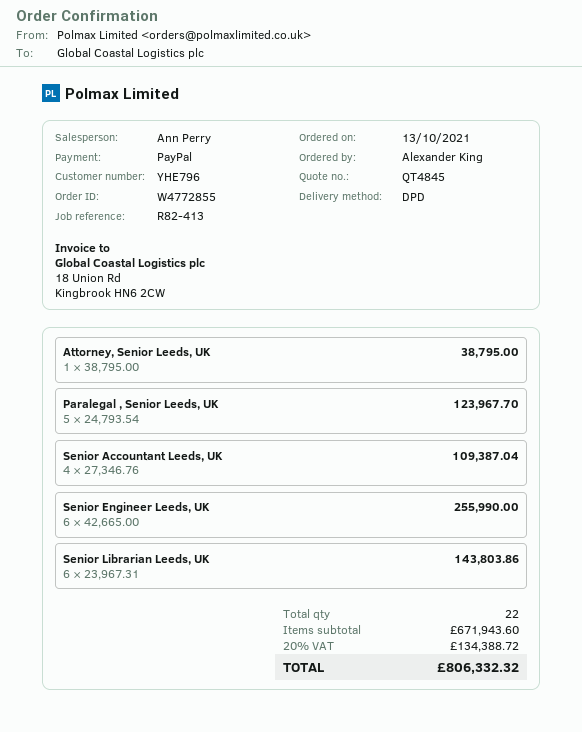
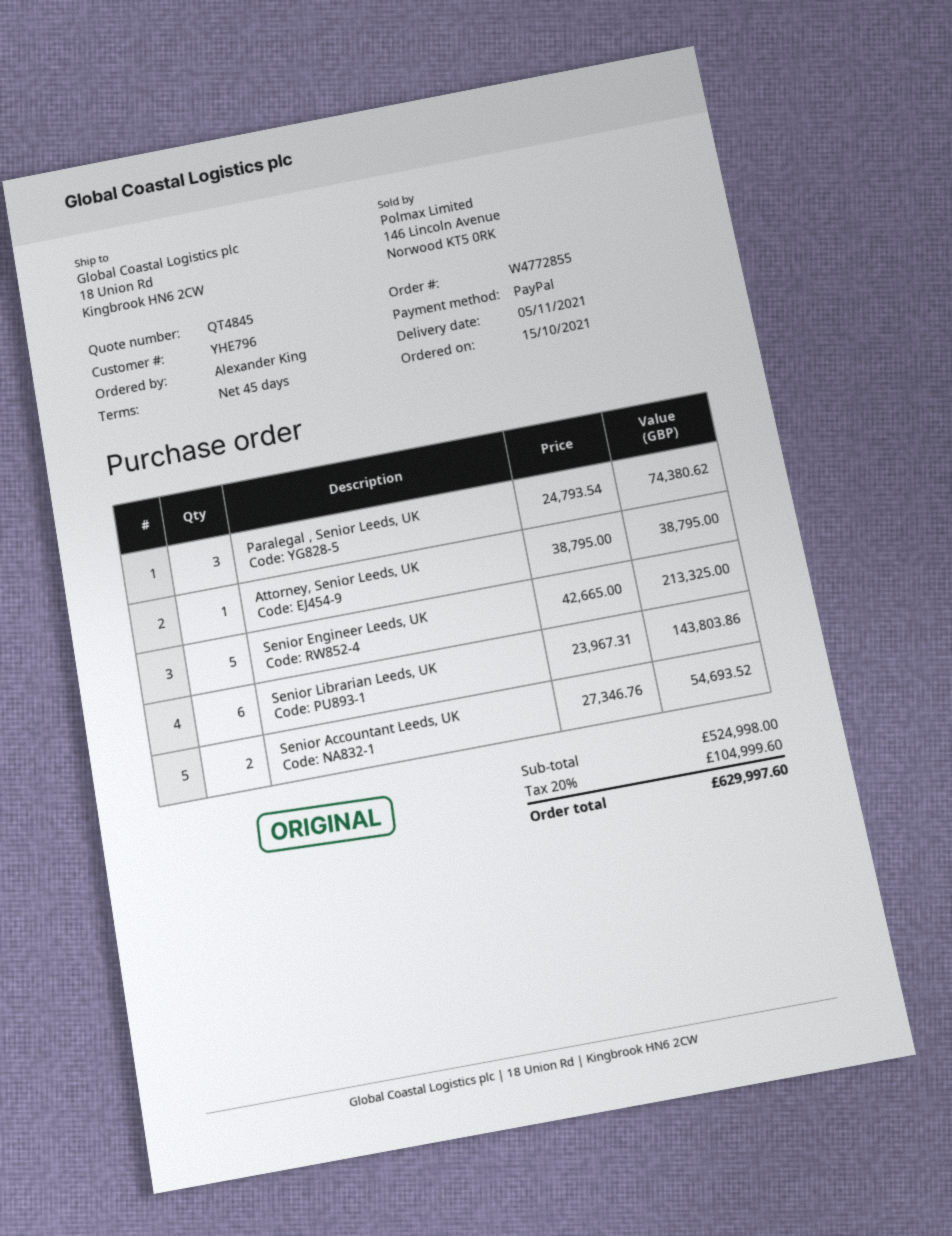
order date: 2021-10-13 -> 2021-10-15
Paralegal , Senior Leeds, UK: 5 x 24793.54 = 123967.70 -> 3 x 24793.54 = 74380.62
Senior Accountant Leeds, UK: 4 x 27346.76 = 109387.04 -> 2 x 27346.76 = 54693.52
Senior Engineer Leeds, UK: 6 x 42665.00 = 255990.00 -> 5 x 42665.00 = 213325.00
subtotal: 671943.60 -> 524998.00
tax: 20% = 134388.72 -> 20% = 104999.60
total: 806332.32 -> 629997.60

